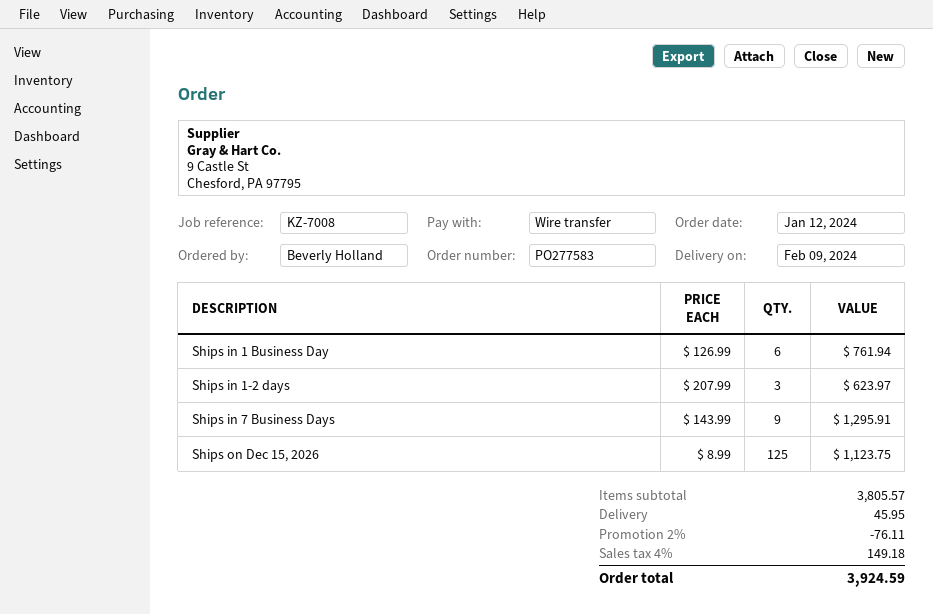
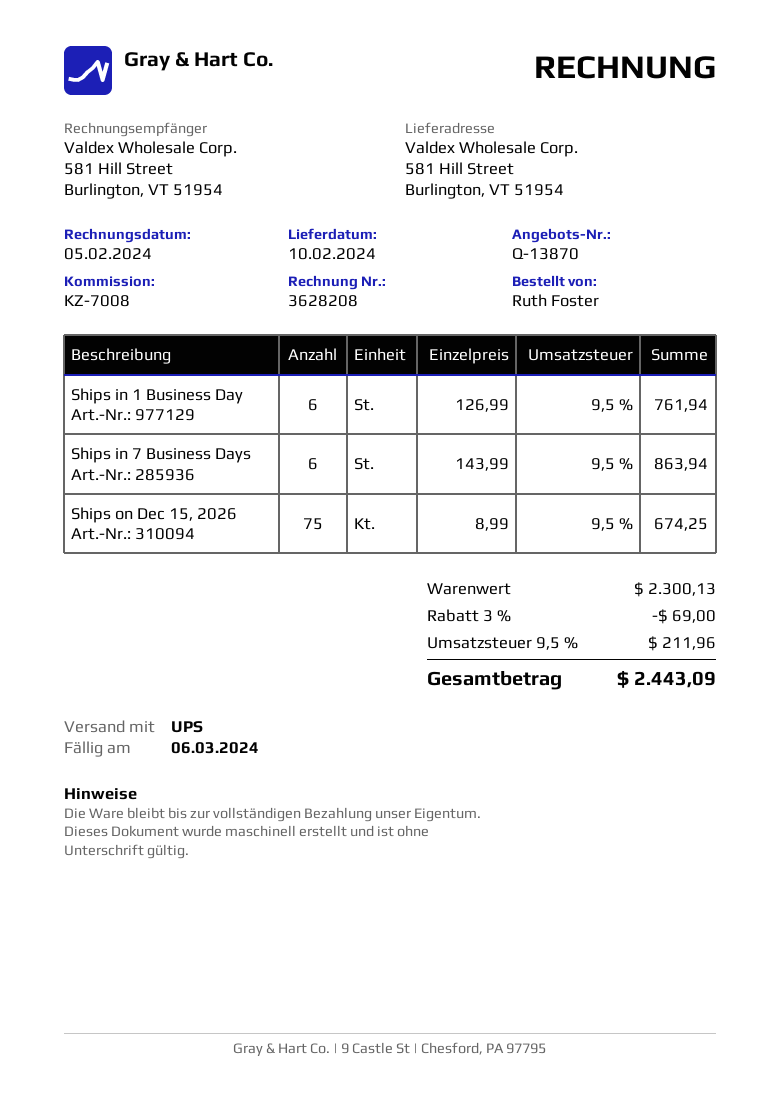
delivery date: 2024-02-09 -> 2024-02-10
ordered by: Beverly Holland -> Ruth Foster
Ships in 1-2 days: 3 x 207.99 = 623.97 -> none
Ships in 7 Business Days: 9 x 143.99 = 1295.91 -> 6 x 143.99 = 863.94
Ships on Dec 15, 2026: 125 x 8.99 = 1123.75 -> 75 x 8.99 = 674.25
subtotal: 3805.57 -> 2300.13
discount: 2% = 76.11 -> 3% = 69.00
shipping: 45.95 -> none
tax: 4% = 149.18 -> 9.5% = 211.96
total: 3924.59 -> 2443.09

